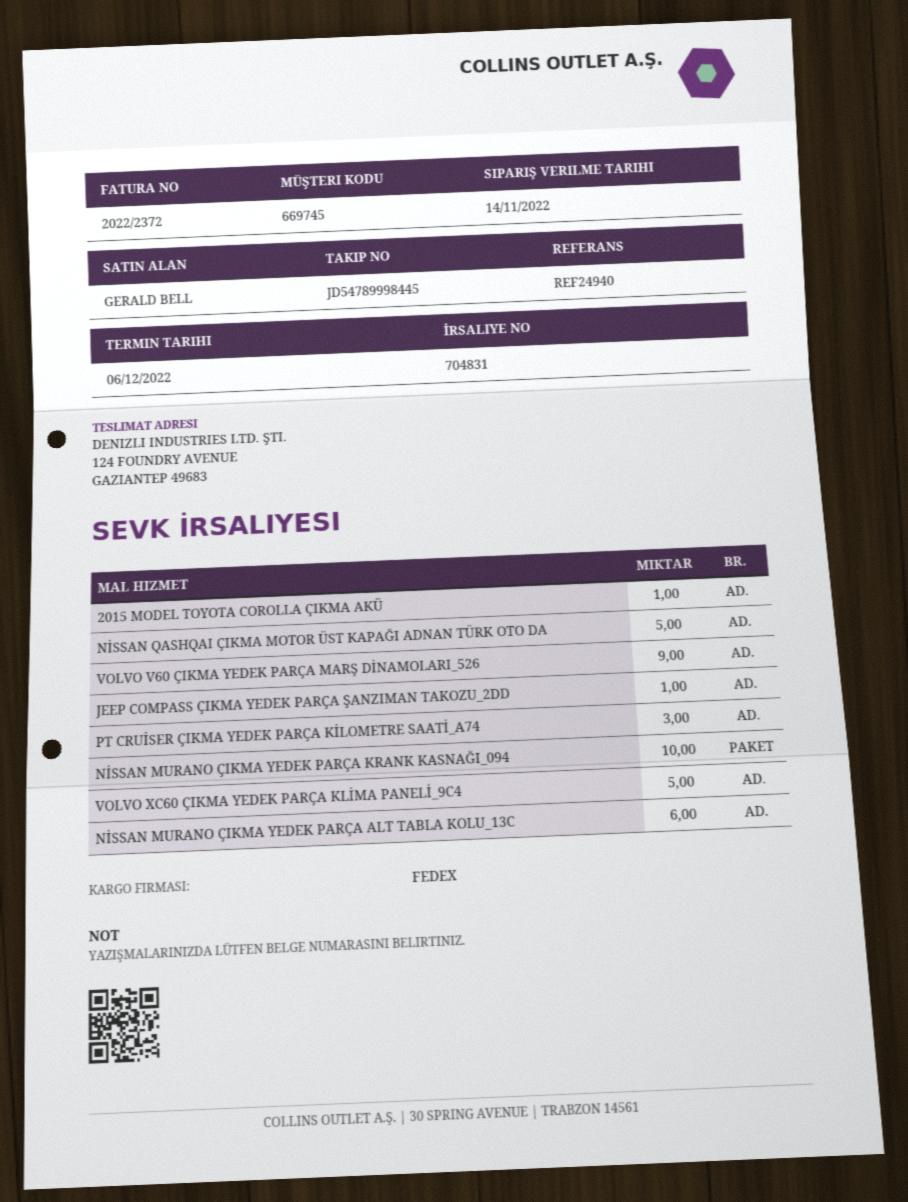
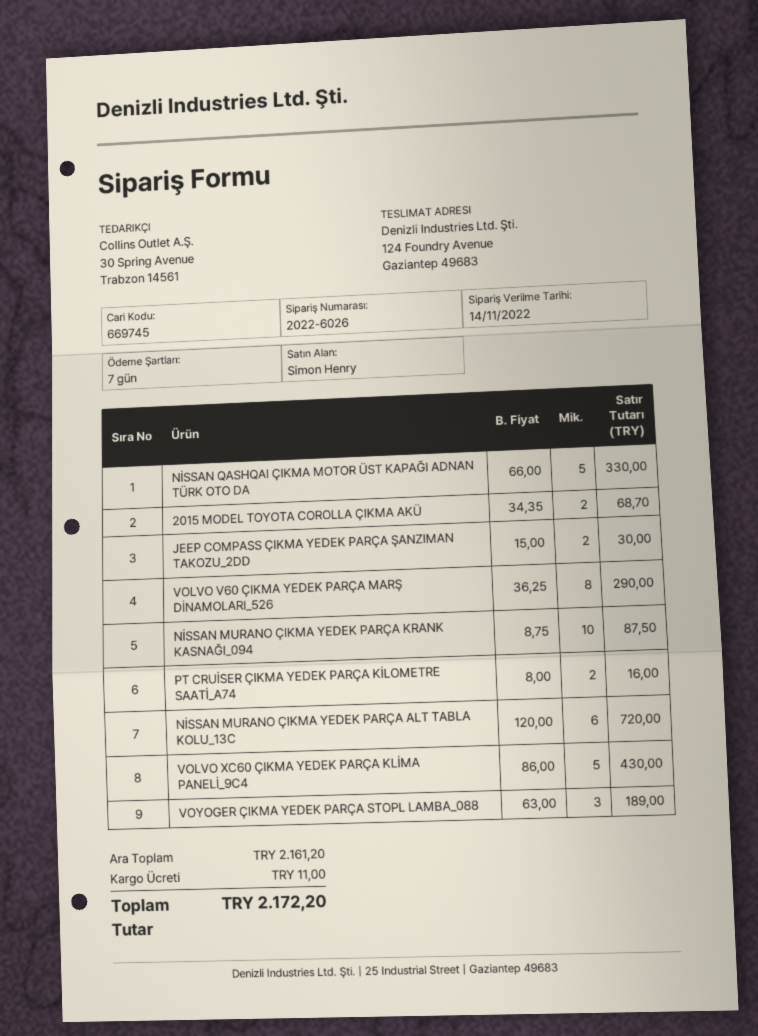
ordered by: GERALD BELL -> Simon Henry
2015 MODEL TOYOTA COROLLA ÇIKMA AKÜ: 1 -> 2
VOLVO V60 ÇIKMA YEDEK PARÇA MARŞ DİNAMOLARI_526: 9 -> 8
JEEP COMPASS ÇIKMA YEDEK PARÇA ŞANZIMAN TAKOZU_2DD: 1 -> 2
PT CRUİSER ÇIKMA YEDEK PARÇA KİLOMETRE SAATİ_A74: 3 -> 2
VOYOGER ÇIKMA YEDEK PARÇA STOPL LAMBA_088: none -> 3

